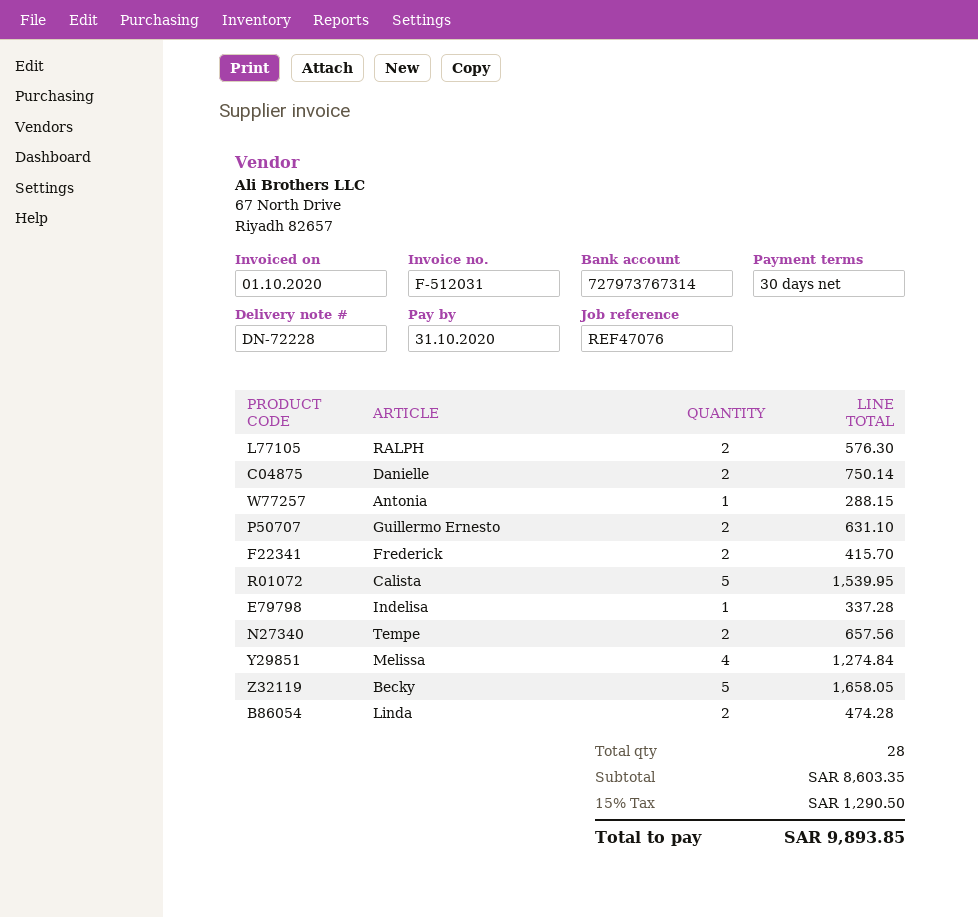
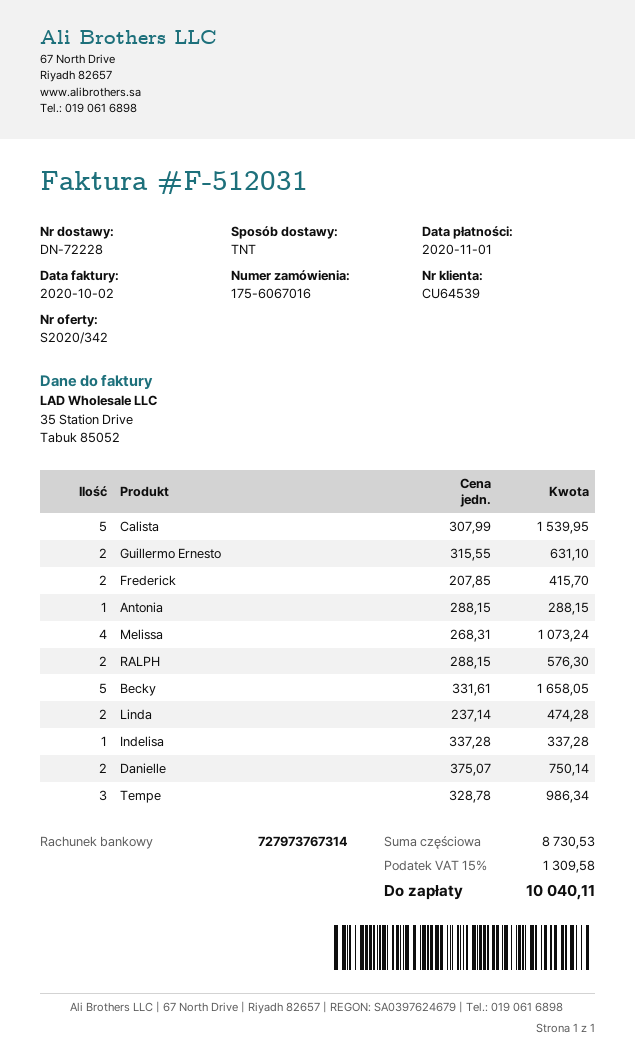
invoice date: 2020-10-01 -> 2020-10-02
due date: 2020-10-31 -> 2020-11-01
Tempe: 2 for 657.56 -> 3 for 986.34
Melissa: 4 for 1274.84 -> 4 for 1073.24
subtotal: 8603.35 -> 8730.53
tax: 15% = 1290.50 -> 15% = 1309.58
total: 9893.85 -> 10040.11

